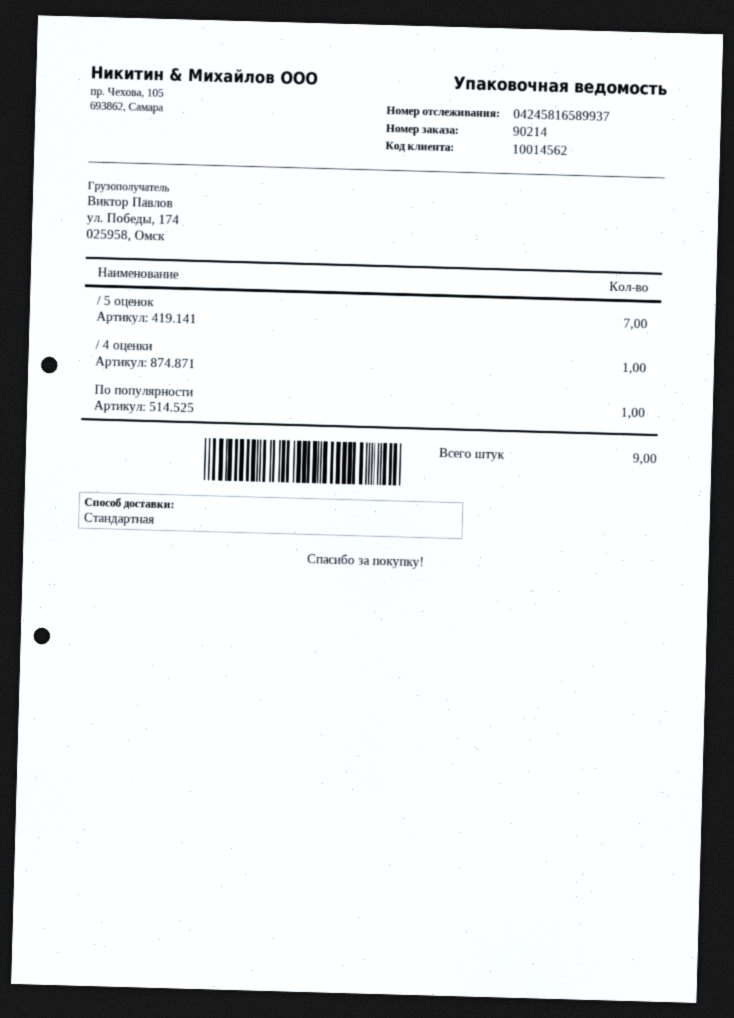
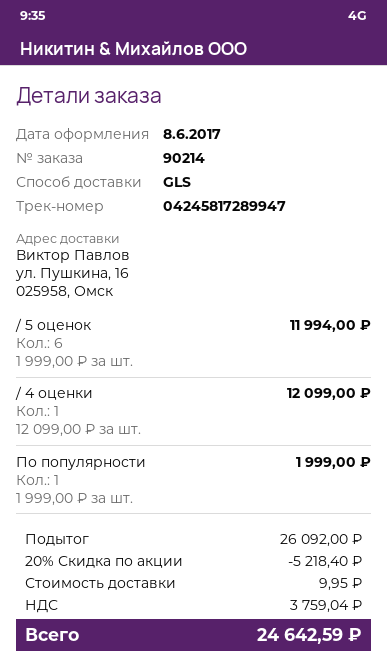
shipping method: standard -> GLS
tracking number: 04245816589937 -> 04245817289947
ship to: ул. Победы, 174, 025958, Омск -> ул. Пушкина, 16, 025958, Омск
/ 5 оценок: 7 -> 6

